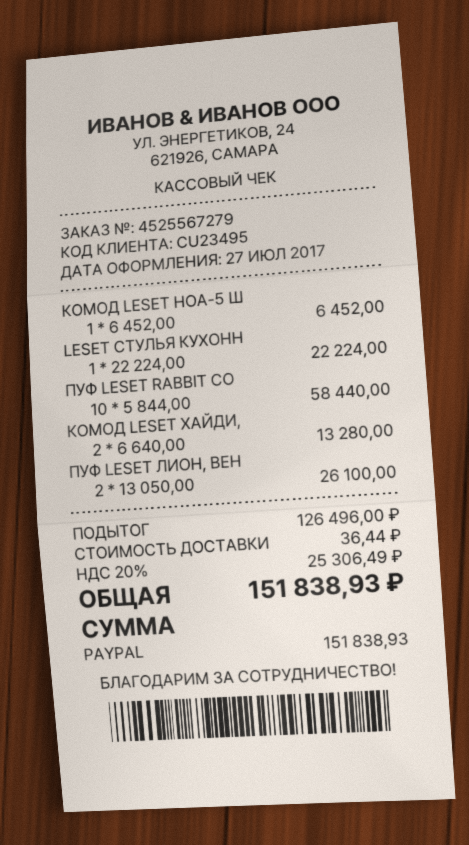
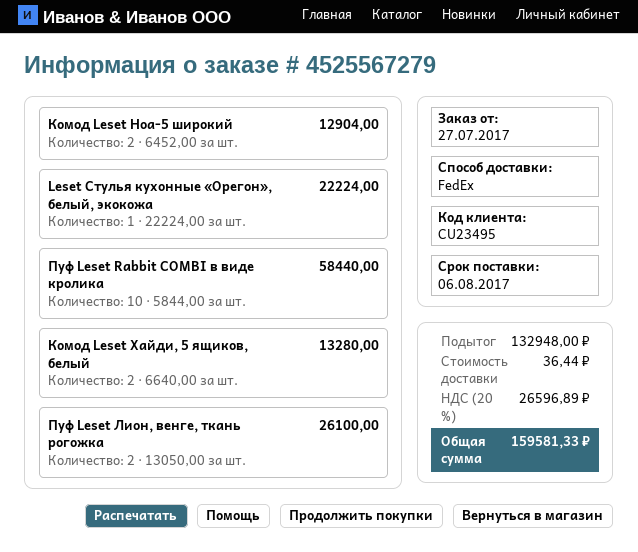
КОМОД LESET НОА-5 Ш: 1 x 6452.00 = 6452.00 -> 2 x 6452.00 = 12904.00
subtotal: 126496.00 -> 132948.00
tax: 20% = 25306.49 -> 20% = 26596.89
total: 151838.93 -> 159581.33

